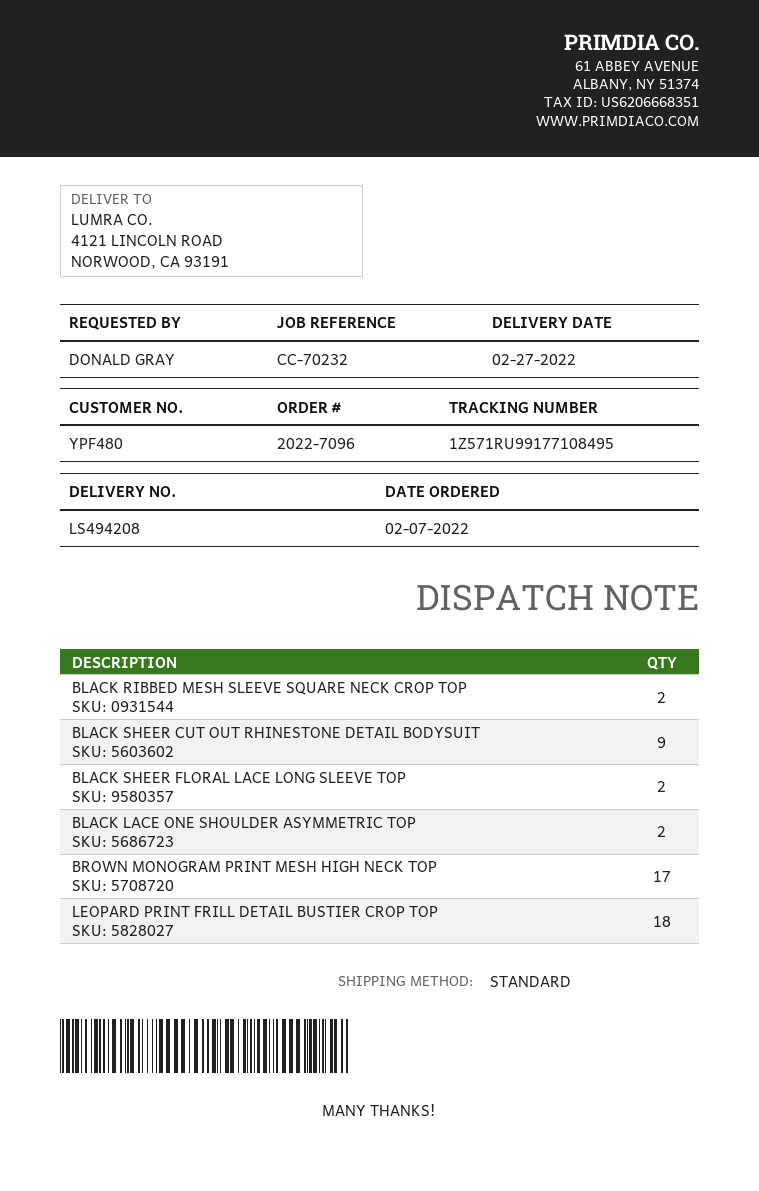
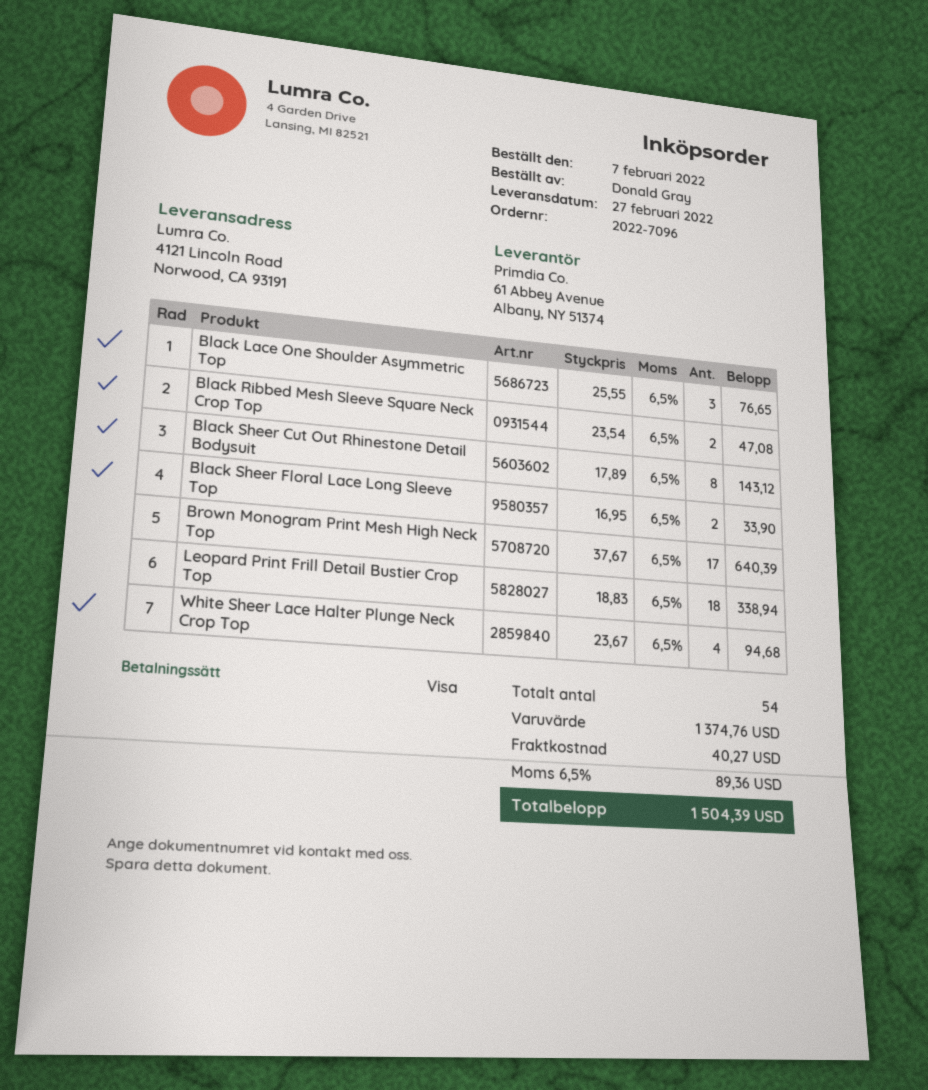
BLACK SHEER CUT OUT RHINESTONE DETAIL BODYSUIT: 9 -> 8
BLACK LACE ONE SHOULDER ASYMMETRIC TOP: 2 -> 3
White Sheer Lace Halter Plunge Neck Crop Top: none -> 4

